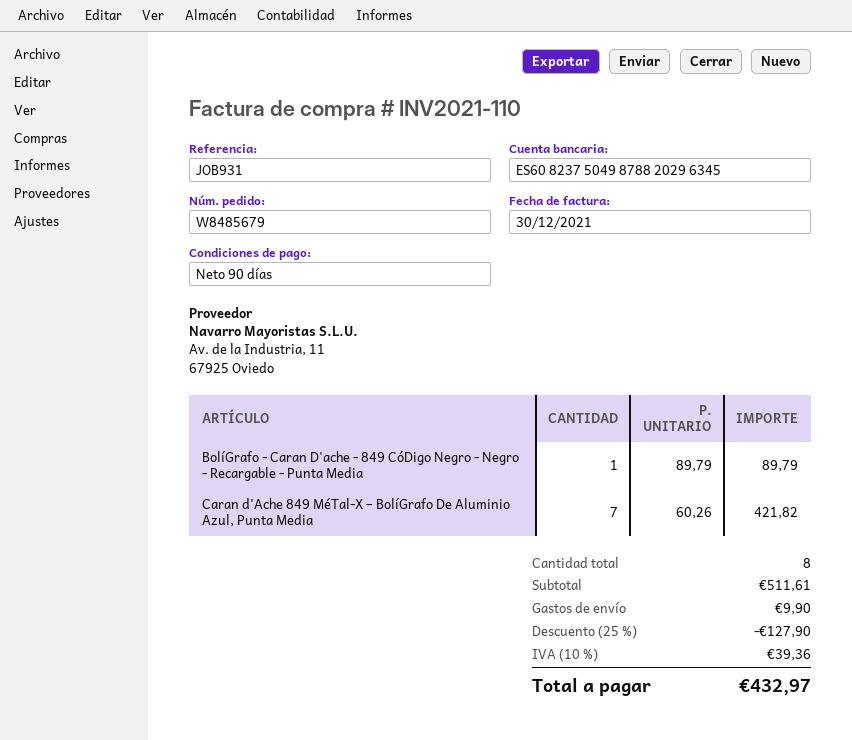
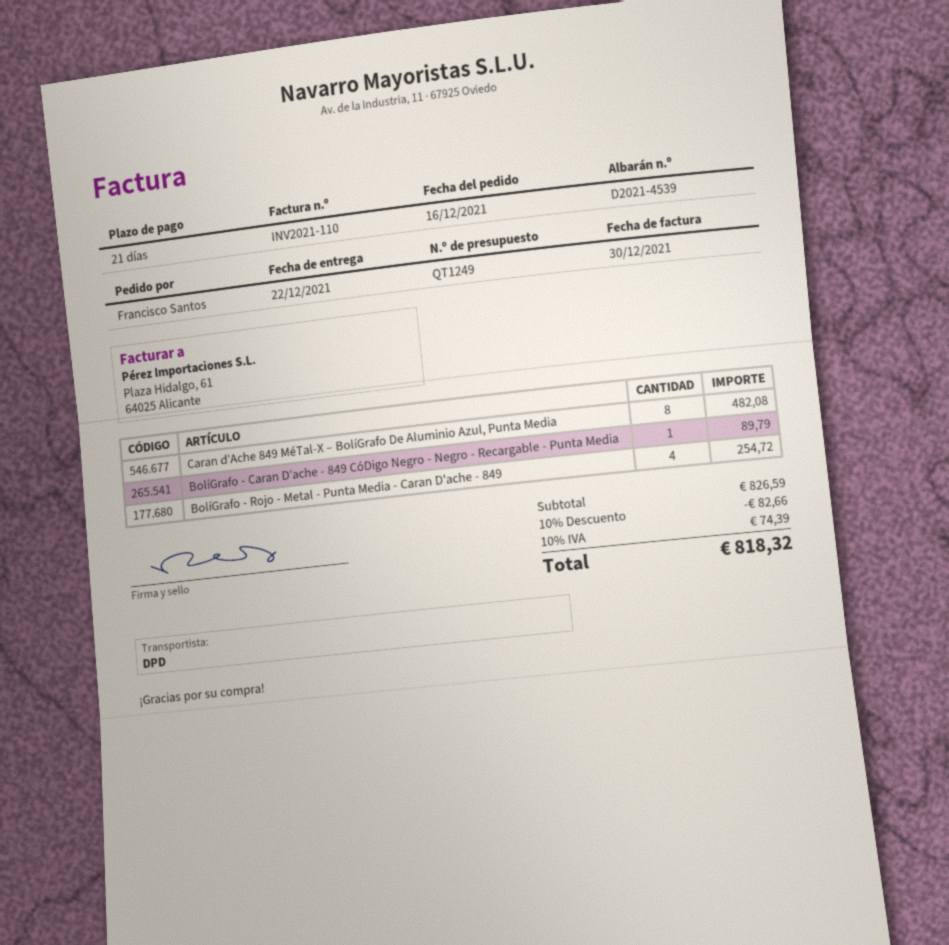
payment terms: 90 days -> 21 days
Caran d'Ache 849 MéTal‑X – BolíGrafo De Aluminio Azul, Punta Media: 7 for 421.82 -> 8 for 482.08
BolíGrafo - Rojo - Metal - Punta Media - Caran D'ache - 849: none -> 4 for 254.72
subtotal: 511.61 -> 826.59
discount: 25% = 127.90 -> 10% = 82.66
shipping: 9.90 -> none
tax: 10% = 39.36 -> 10% = 74.39
total: 432.97 -> 818.32

